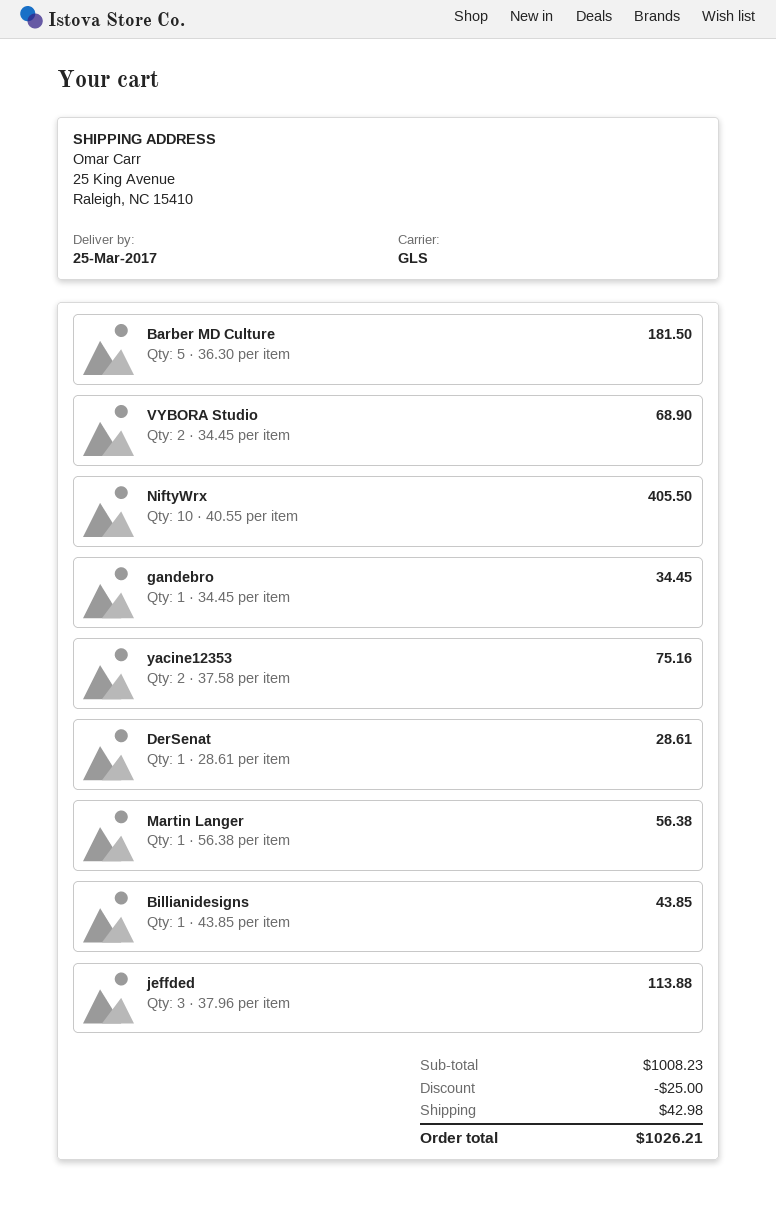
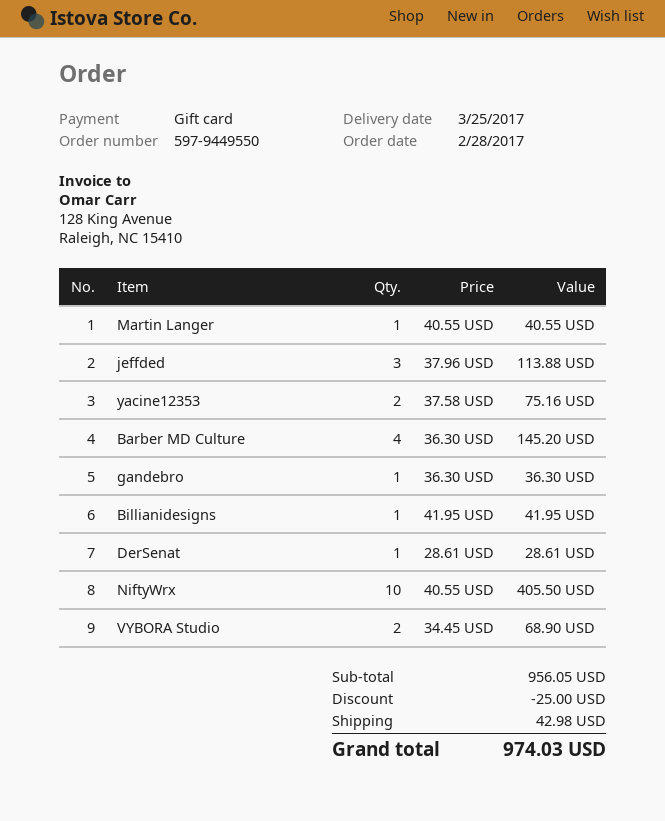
Barber MD Culture: 5 x 36.30 = 181.50 -> 4 x 36.30 = 145.20
gandebro: 1 x 34.45 = 34.45 -> 1 x 36.30 = 36.30
Martin Langer: 1 x 56.38 = 56.38 -> 1 x 40.55 = 40.55
Billianidesigns: 1 x 43.85 = 43.85 -> 1 x 41.95 = 41.95
subtotal: 1008.23 -> 956.05
total: 1026.21 -> 974.03

